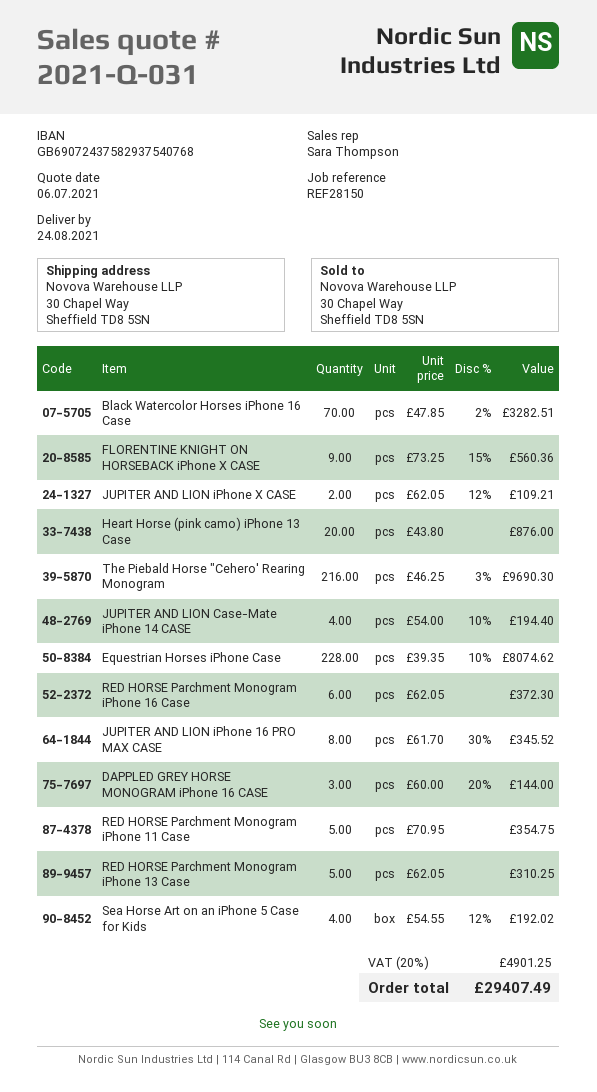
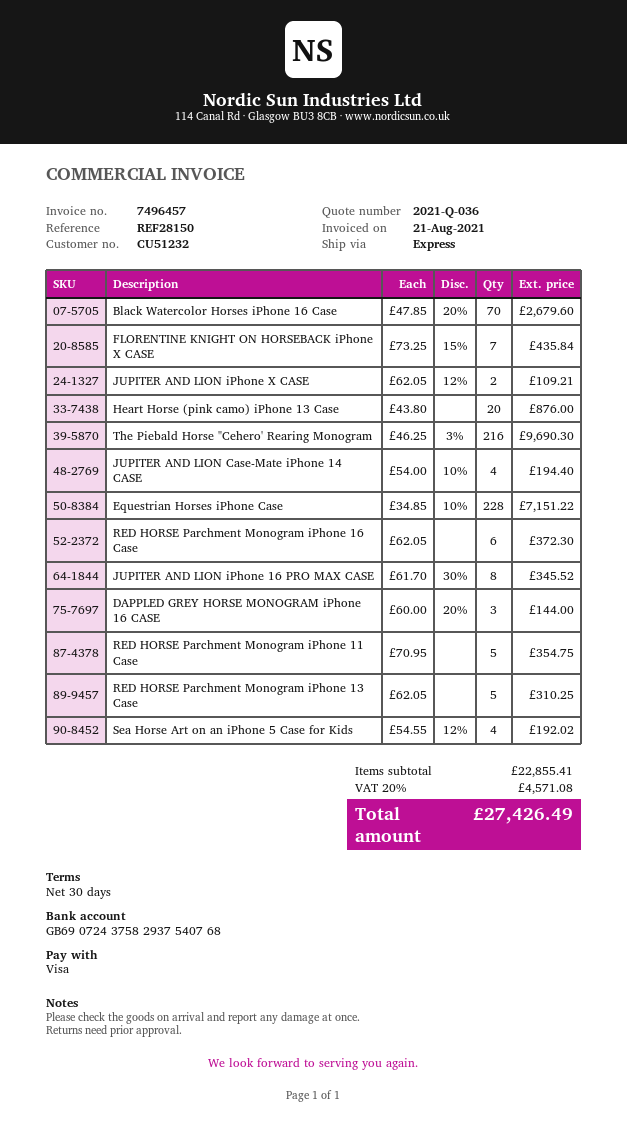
quote number: 2021-Q-031 -> 2021-Q-036
Black Watercolor Horses iPhone 16 Case: 70 x 47.85 - 2% = 3282.51 -> 70 x 47.85 - 20% = 2679.60
FLORENTINE KNIGHT ON HORSEBACK iPhone X CASE: 9 x 73.25 - 15% = 560.36 -> 7 x 73.25 - 15% = 435.84
Equestrian Horses iPhone Case: 228 x 39.35 - 10% = 8074.62 -> 228 x 34.85 - 10% = 7151.22
tax: 20% = 4901.25 -> 20% = 4571.08
total: 29407.49 -> 27426.49

